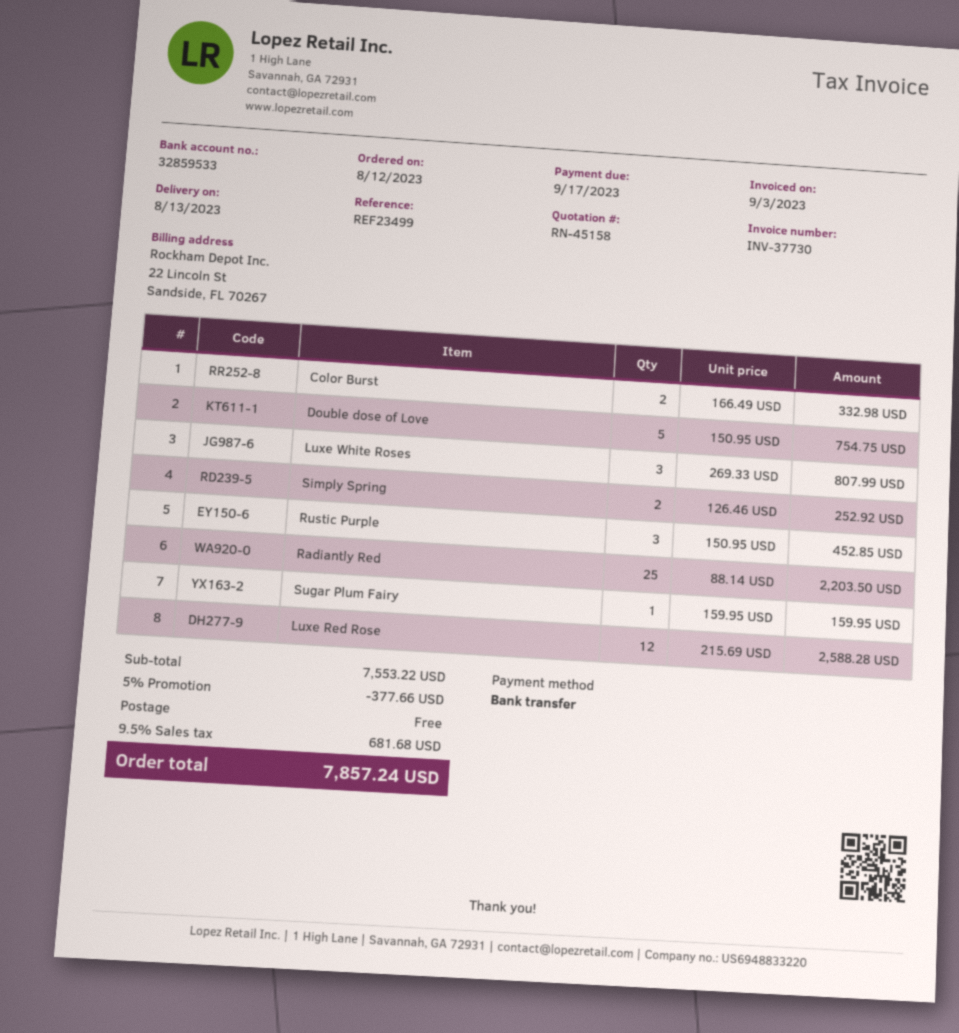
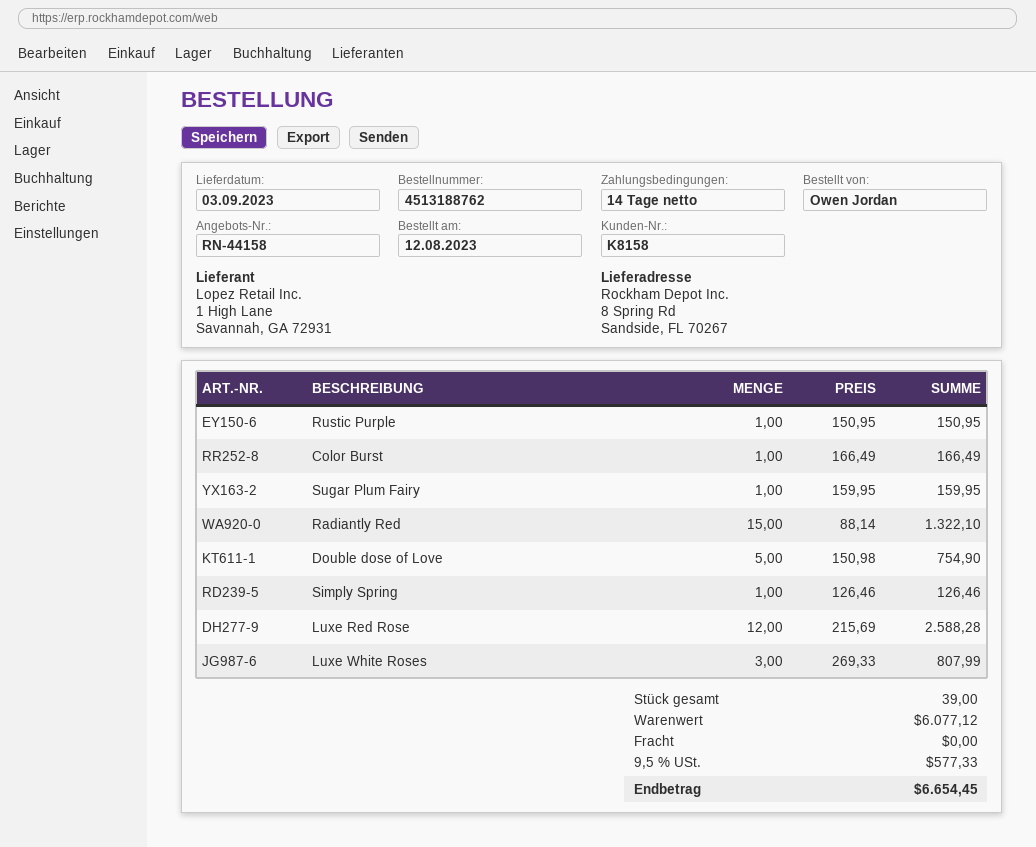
quote number: RN-45158 -> RN-44158
delivery date: 2023-08-13 -> 2023-09-03
Color Burst: 2 x 166.49 = 332.98 -> 1 x 166.49 = 166.49
Double dose of Love: 5 x 150.95 = 754.75 -> 5 x 150.98 = 754.90
Simply Spring: 2 x 126.46 = 252.92 -> 1 x 126.46 = 126.46
Rustic Purple: 3 x 150.95 = 452.85 -> 1 x 150.95 = 150.95
Radiantly Red: 25 x 88.14 = 2203.50 -> 15 x 88.14 = 1322.10
subtotal: 7553.22 -> 6077.12
discount: 5% = 377.66 -> none
tax: 9.5% = 681.68 -> 9.5% = 577.33
total: 7857.24 -> 6654.45

